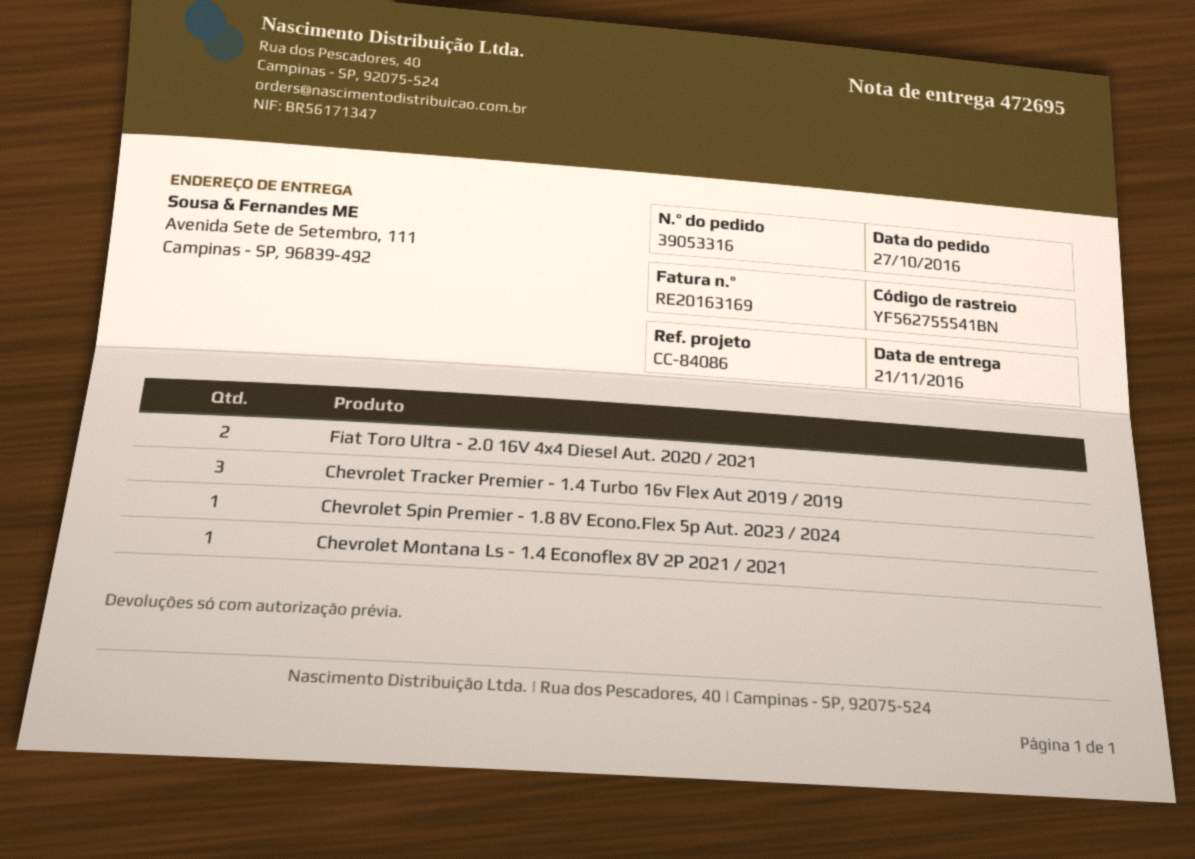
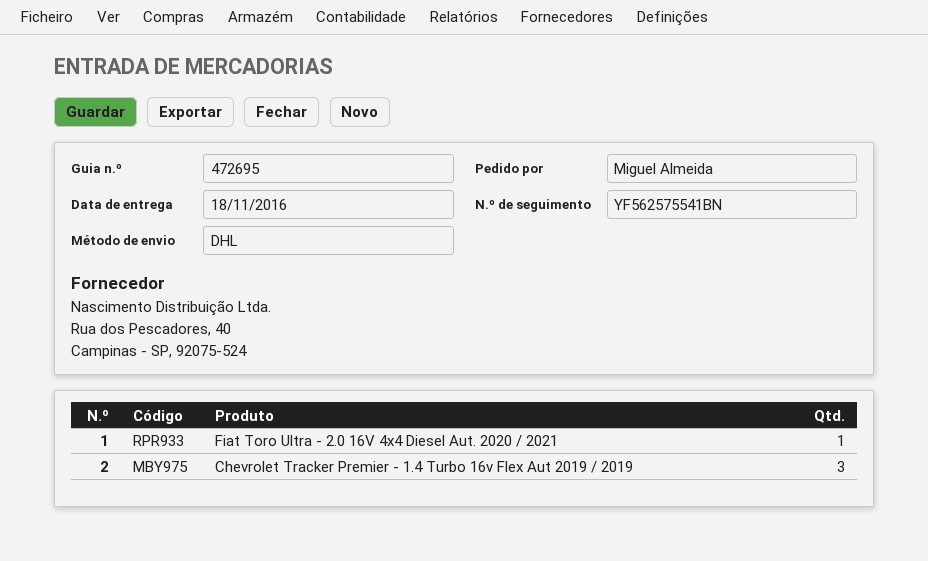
delivery date: 2016-11-21 -> 2016-11-18
tracking number: YF562755541BN -> YF562575541BN
Fiat Toro Ultra - 2.0 16V 4x4 Diesel Aut. 2020 / 2021: 2 -> 1
Chevrolet Spin Premier - 1.8 8V Econo.Flex 5p Aut. 2023 / 2024: 1 -> none
Chevrolet Montana Ls - 1.4 Econoflex 8V 2P 2021 / 2021: 1 -> none

